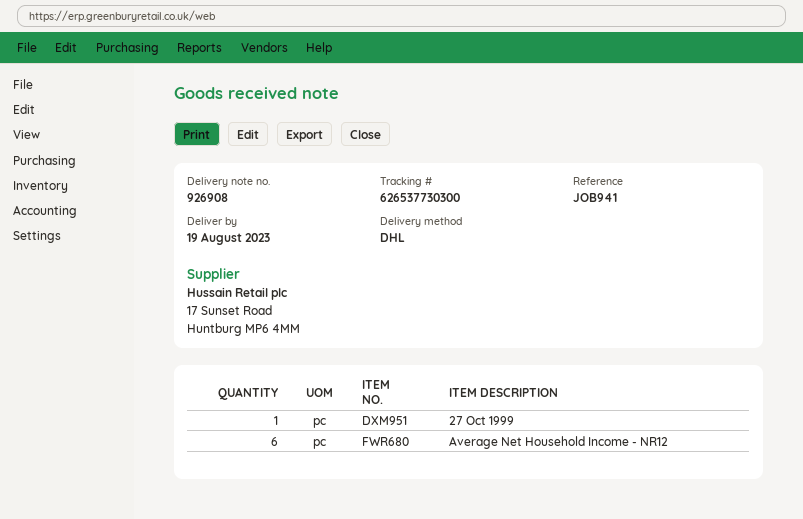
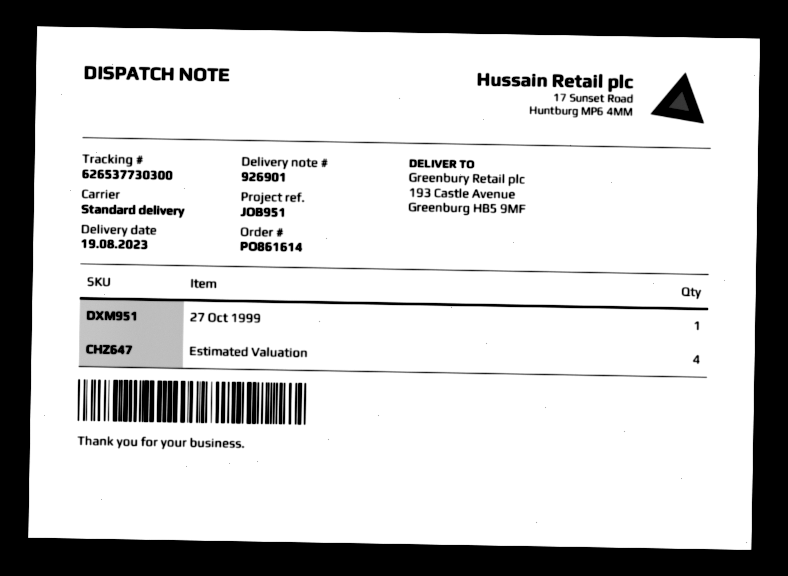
delivery note number: 926908 -> 926901
reference: JOB941 -> JOB951
shipping method: DHL -> standard
Average Net Household Income - NR12: 6 -> none
Estimated Valuation: none -> 4

